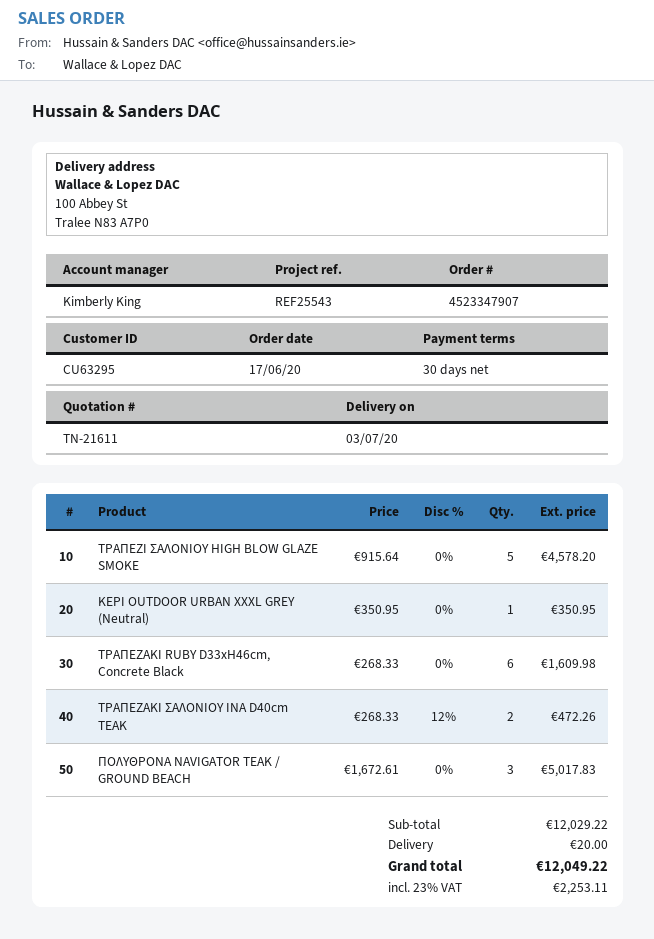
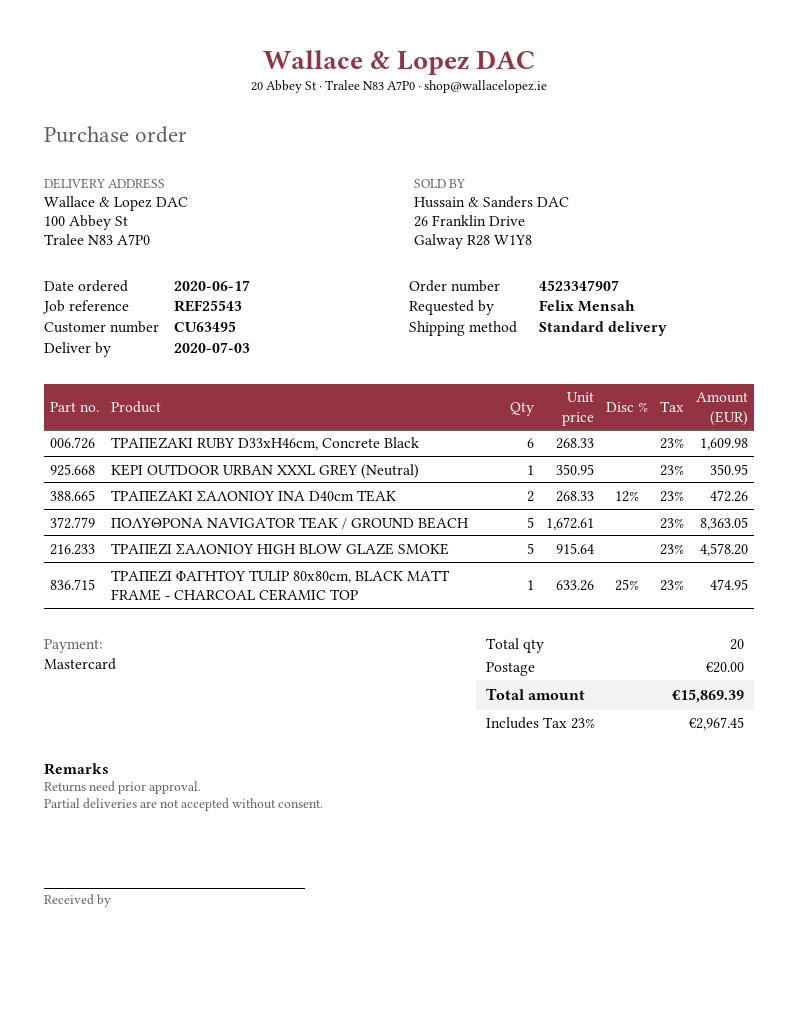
customer number: CU63295 -> CU63495
ΠΟΛΥΘΡΟΝΑ NAVIGATOR TEAK / GROUND BEACH: 3 x 1672.61 = 5017.83 -> 5 x 1672.61 = 8363.05
ΤΡΑΠΕΖΙ ΦΑΓΗΤΟΥ TULIP 80x80cm, BLACK MATT FRAME - CHARCOAL CERAMIC TOP: none -> 1 x 633.26 - 25% = 474.95
tax: 23% = 2253.11 -> 23% = 2967.45
total: 12049.22 -> 15869.39

